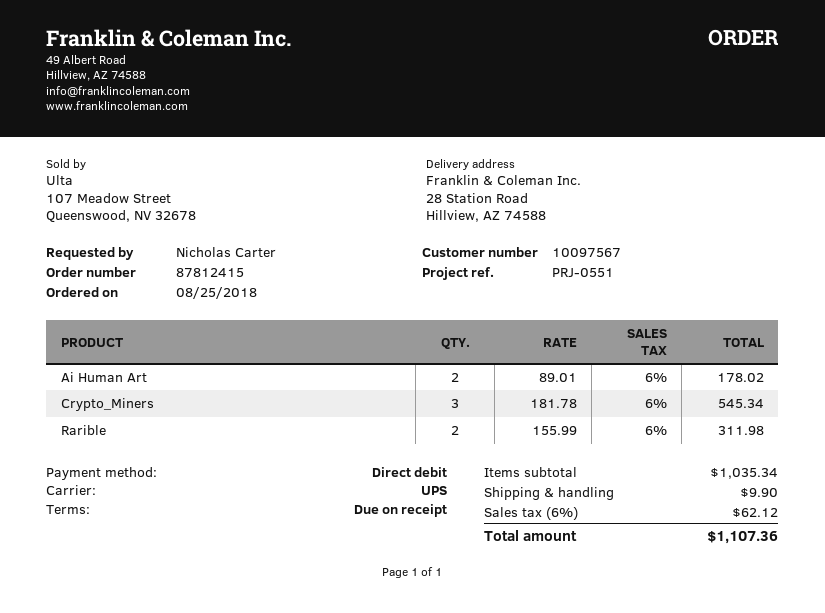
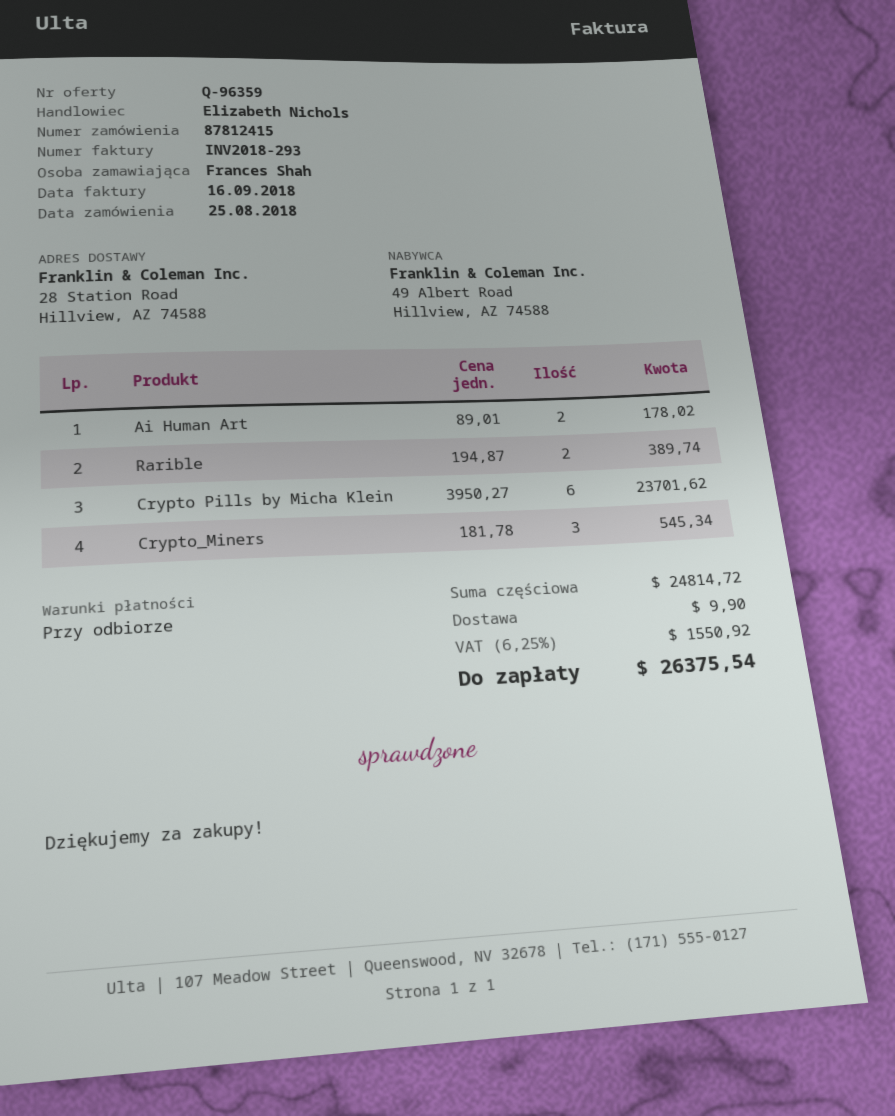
ordered by: Nicholas Carter -> Frances Shah
Rarible: 2 x 155.99 = 311.98 -> 2 x 194.87 = 389.74
Crypto Pills by Micha Klein: none -> 6 x 3950.27 = 23701.62
subtotal: 1035.34 -> 24814.72
tax: 6% = 62.12 -> 6.25% = 1550.92
total: 1107.36 -> 26375.54

